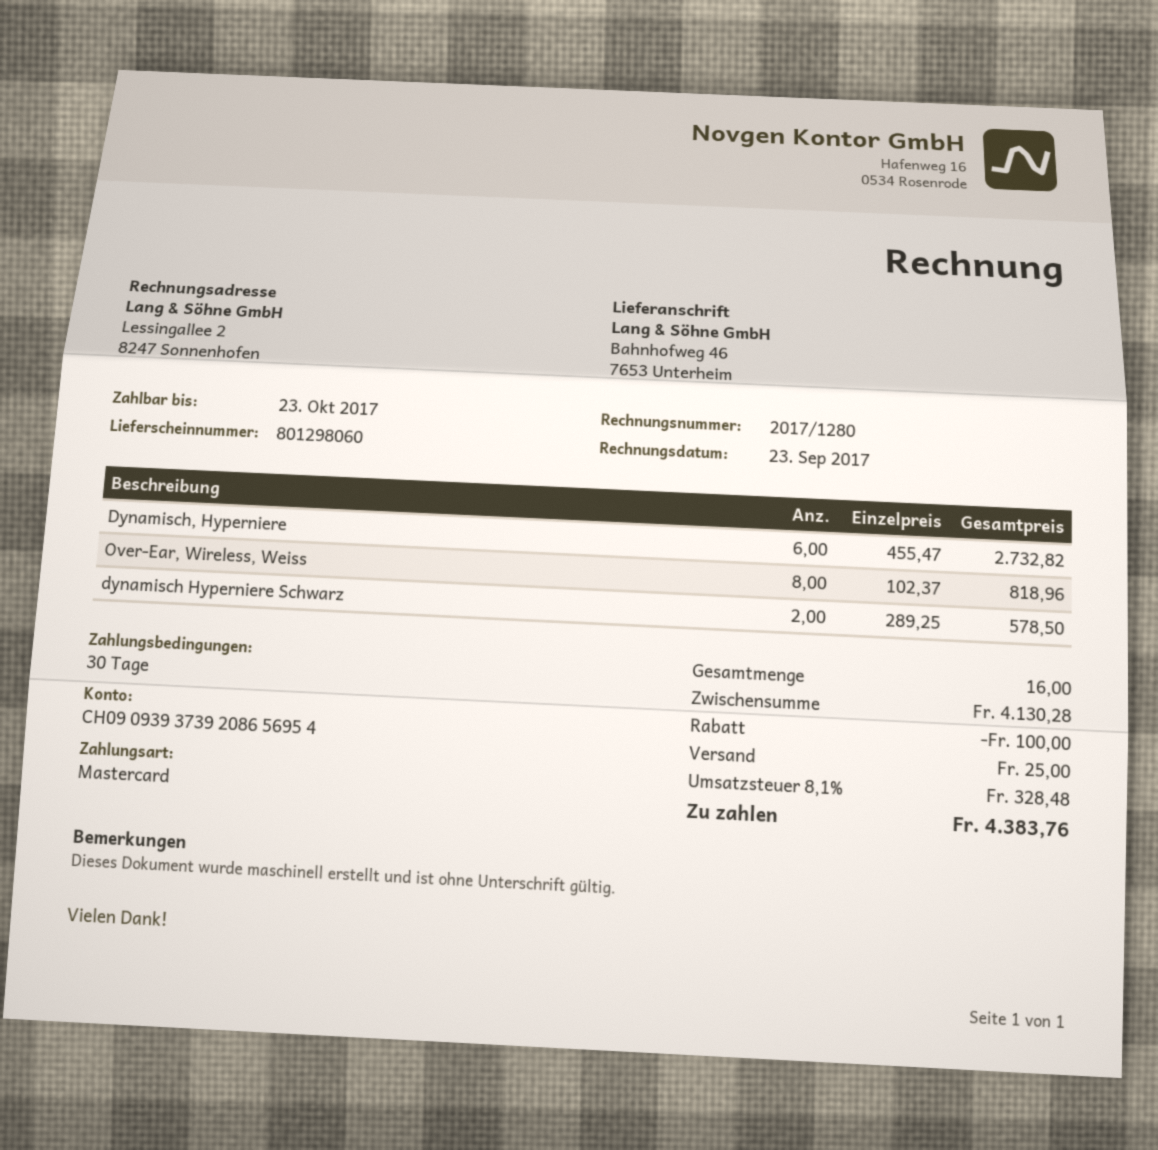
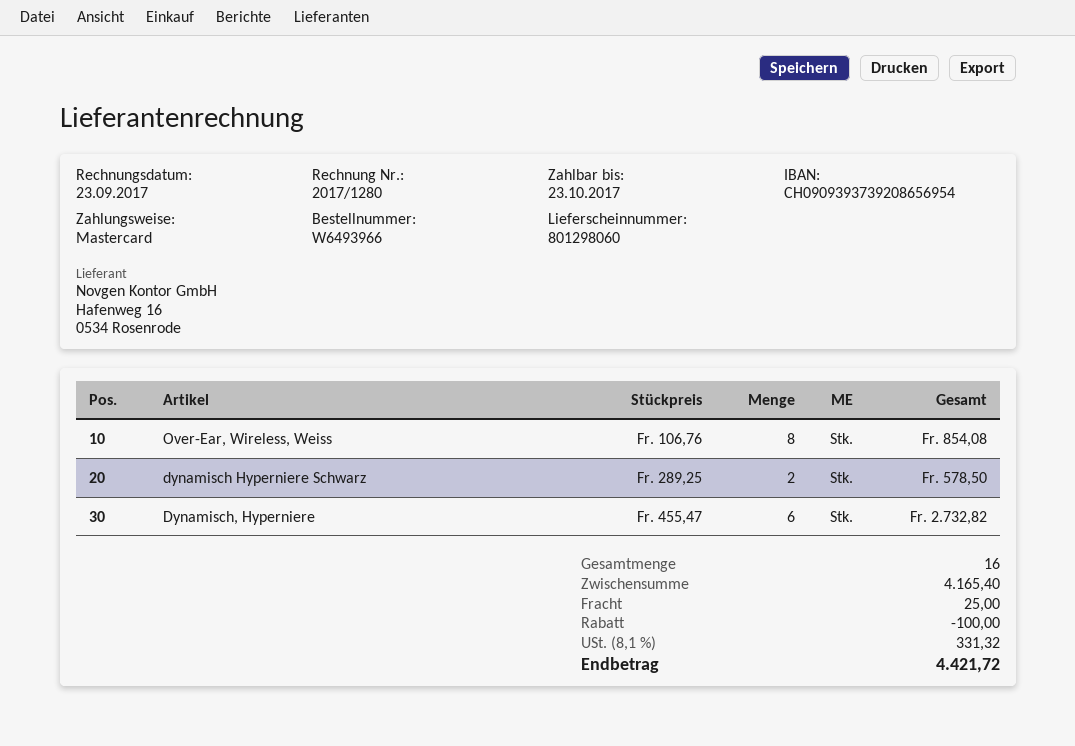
Over-Ear, Wireless, Weiss: 8 x 102.37 = 818.96 -> 8 x 106.76 = 854.08
subtotal: 4130.28 -> 4165.40
tax: 8.1% = 328.48 -> 8.1% = 331.32
total: 4383.76 -> 4421.72

